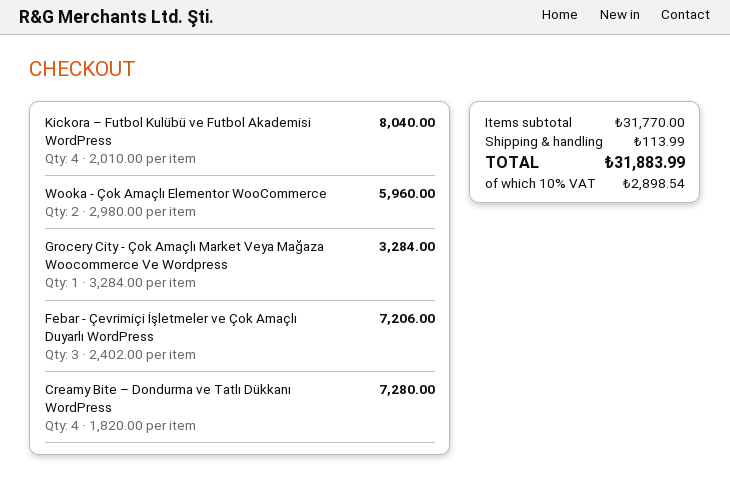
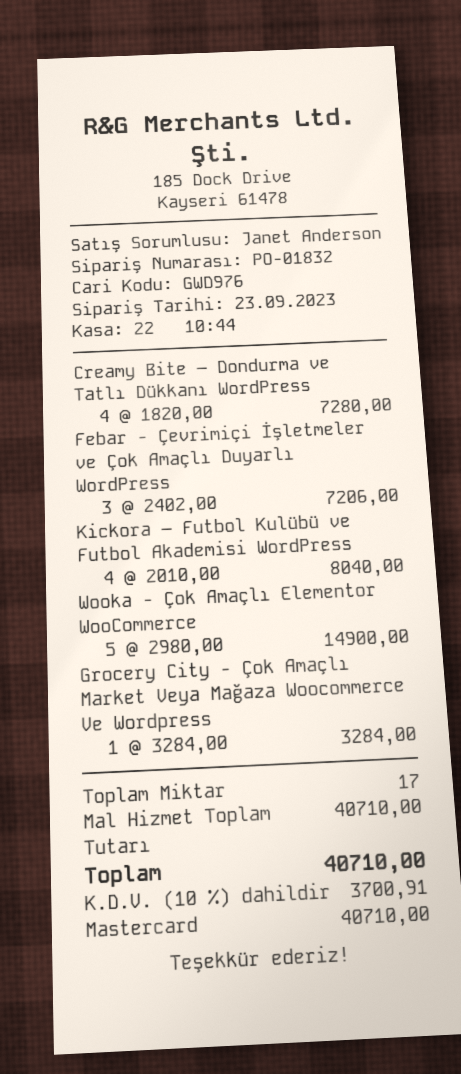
Wooka - Çok Amaçlı Elementor WooCommerce: 2 x 2980.00 = 5960.00 -> 5 x 2980.00 = 14900.00
subtotal: 31770.00 -> 40710.00
shipping: 113.99 -> none
tax: 10% = 2898.54 -> 10% = 3700.91
total: 31883.99 -> 40710.00

